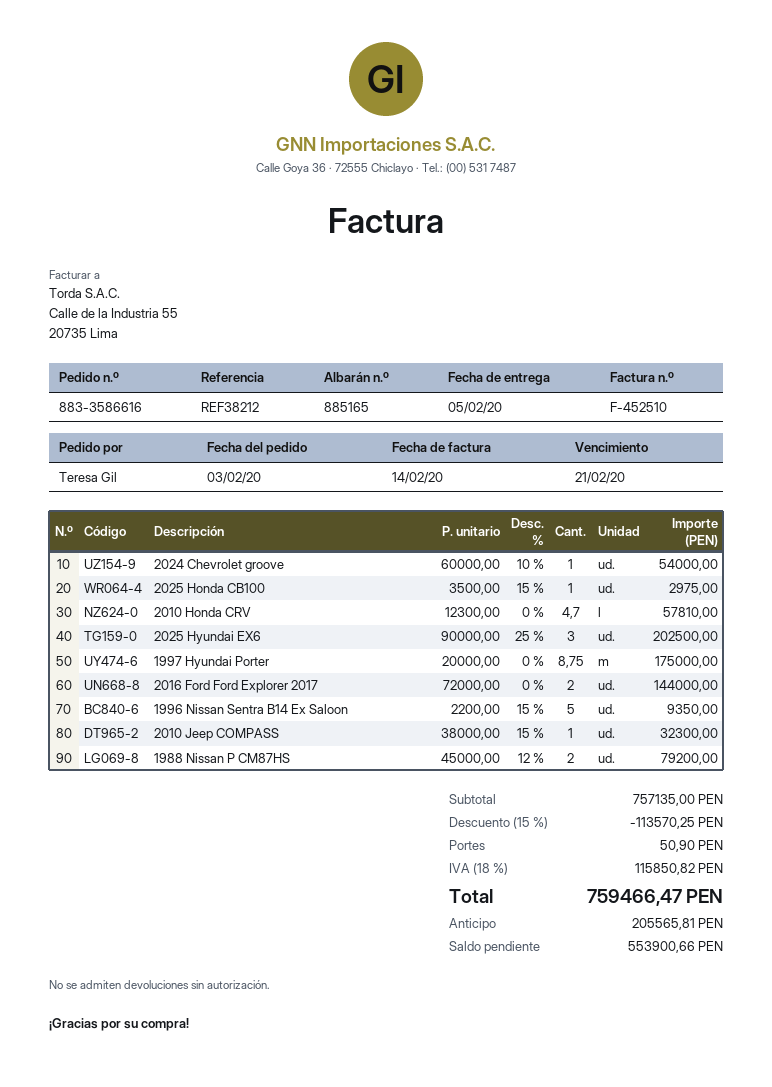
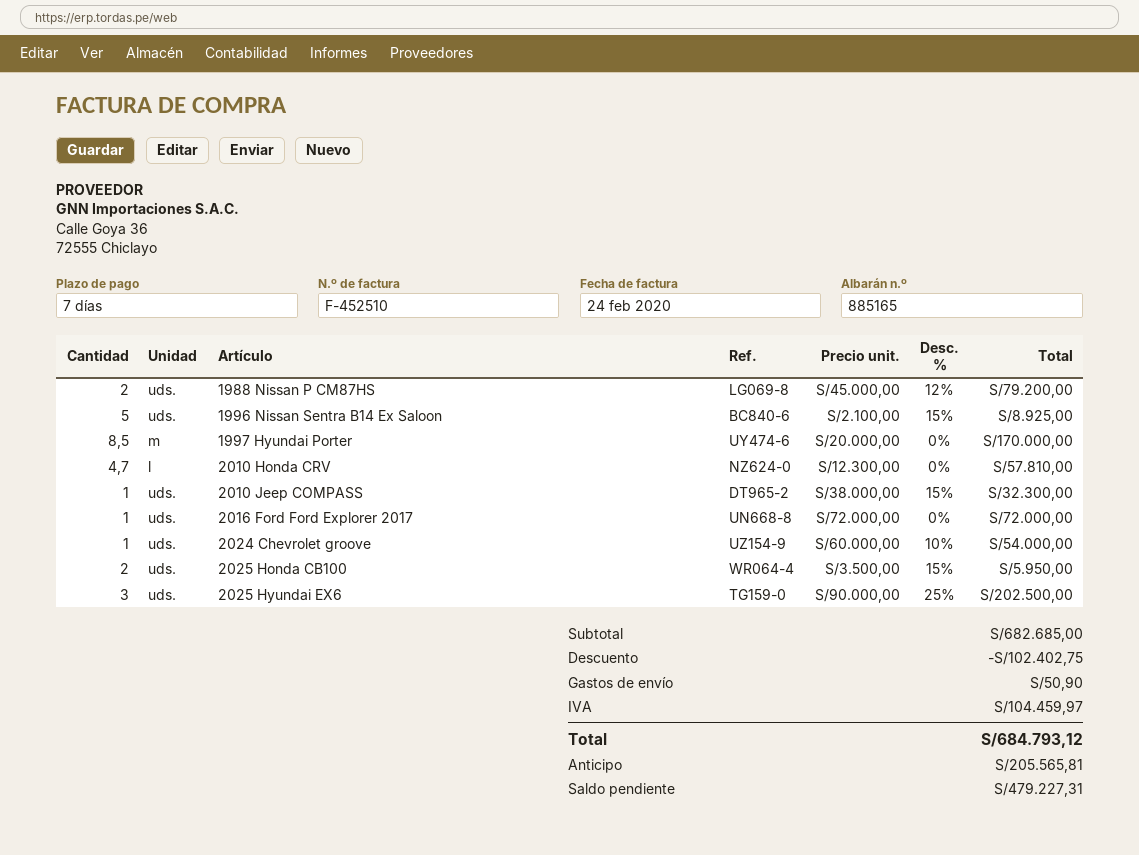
invoice date: 2020-02-14 -> 2020-02-24
2025 Honda CB100: 1 x 3500.00 - 15% = 2975.00 -> 2 x 3500.00 - 15% = 5950.00
1997 Hyundai Porter: 8.75 x 20000.00 = 175000.00 -> 8.5 x 20000.00 = 170000.00
2016 Ford Ford Explorer 2017: 2 x 72000.00 = 144000.00 -> 1 x 72000.00 = 72000.00
1996 Nissan Sentra B14 Ex Saloon: 5 x 2200.00 - 15% = 9350.00 -> 5 x 2100.00 - 15% = 8925.00
subtotal: 757135.00 -> 682685.00
discount: 113570.25 -> 102402.75
tax: 115850.82 -> 104459.97
total: 759466.47 -> 684793.12
balance: 553900.66 -> 479227.31

